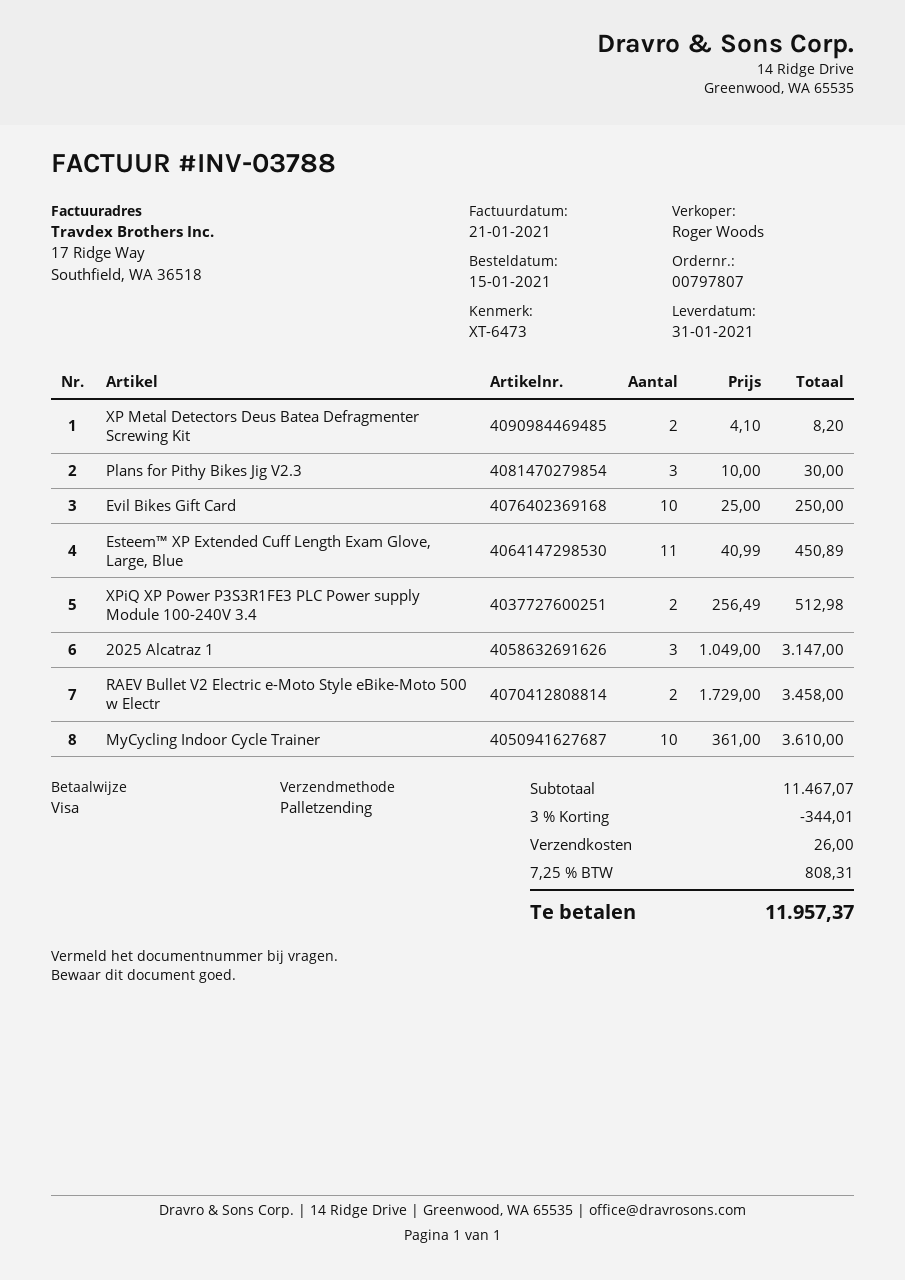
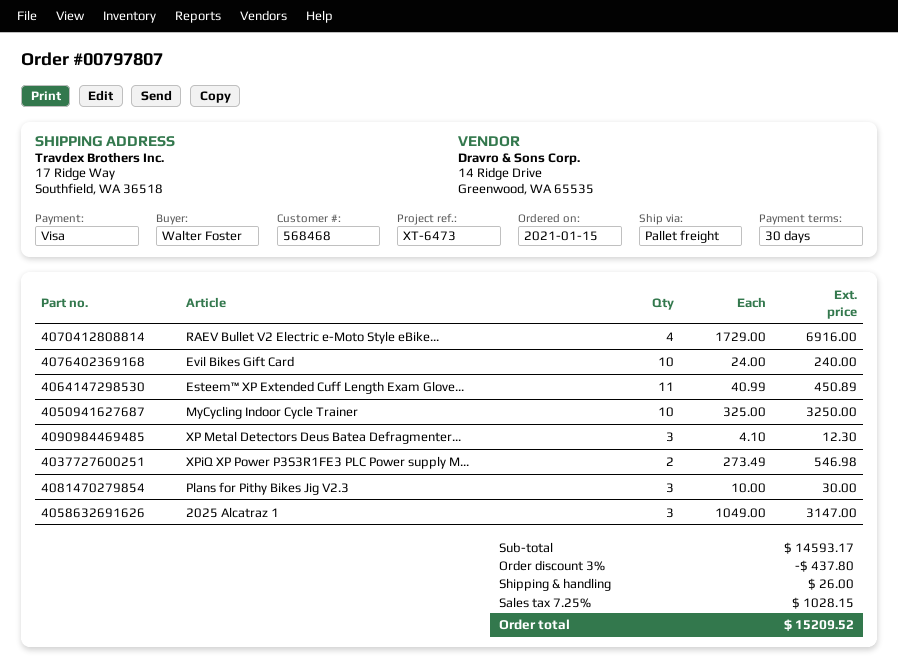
XP Metal Detectors Deus Batea Defragmenter Screwing Kit: 2 x 4.10 = 8.20 -> 3 x 4.10 = 12.30
Evil Bikes Gift Card: 10 x 25.00 = 250.00 -> 10 x 24.00 = 240.00
XPiQ XP Power P3S3R1FE3 PLC Power supply Module 100-240V 3.4: 2 x 256.49 = 512.98 -> 2 x 273.49 = 546.98
RAEV Bullet V2 Electric e-Moto Style eBike-Moto 500 w Electr: 2 x 1729.00 = 3458.00 -> 4 x 1729.00 = 6916.00
MyCycling Indoor Cycle Trainer: 10 x 361.00 = 3610.00 -> 10 x 325.00 = 3250.00
subtotal: 11467.07 -> 14593.17
discount: 3% = 344.01 -> 3% = 437.80
tax: 7.25% = 808.31 -> 7.25% = 1028.15
total: 11957.37 -> 15209.52

